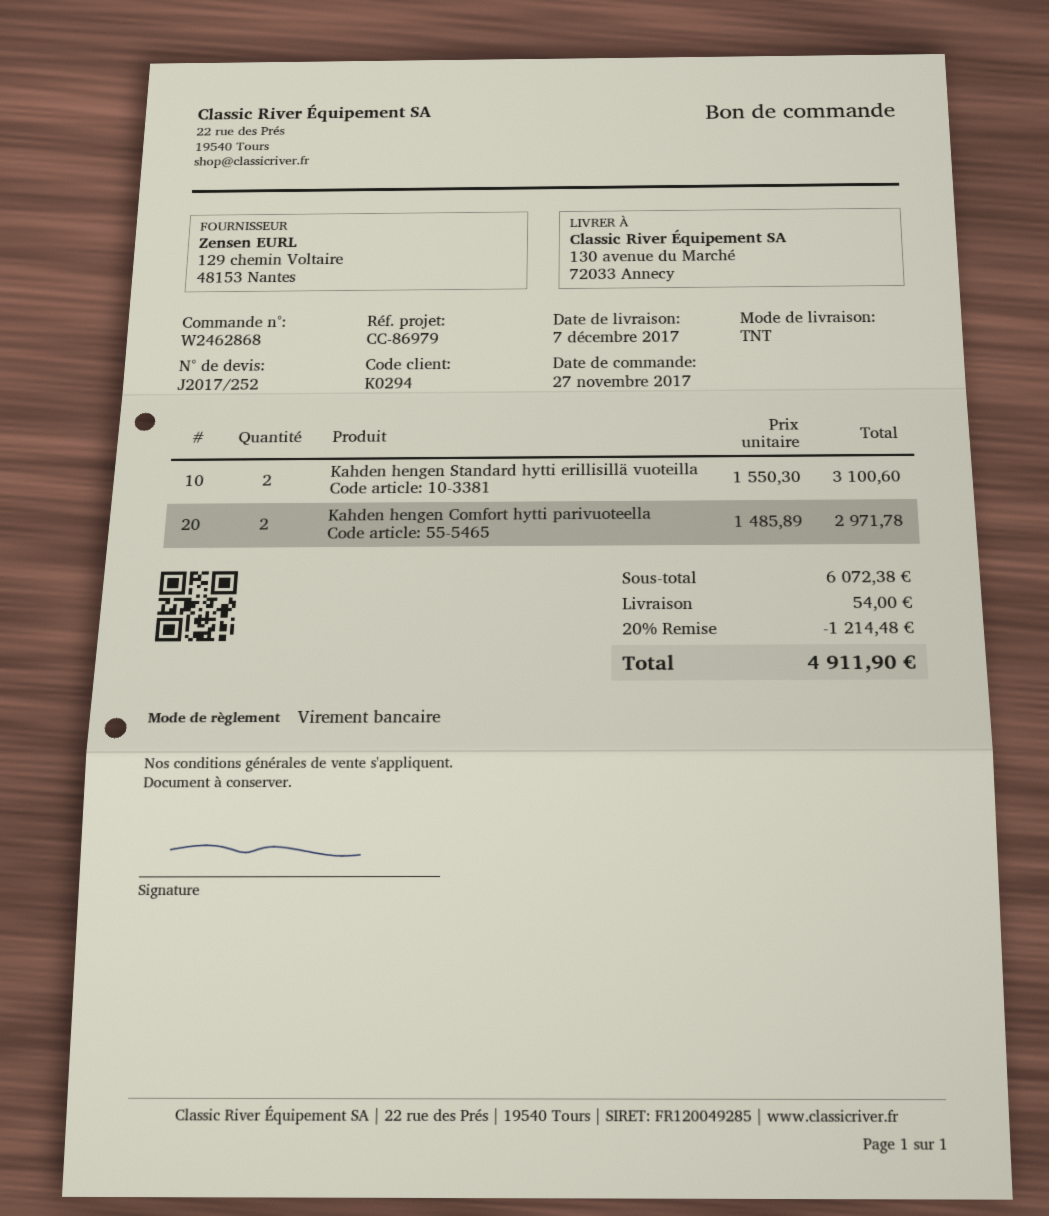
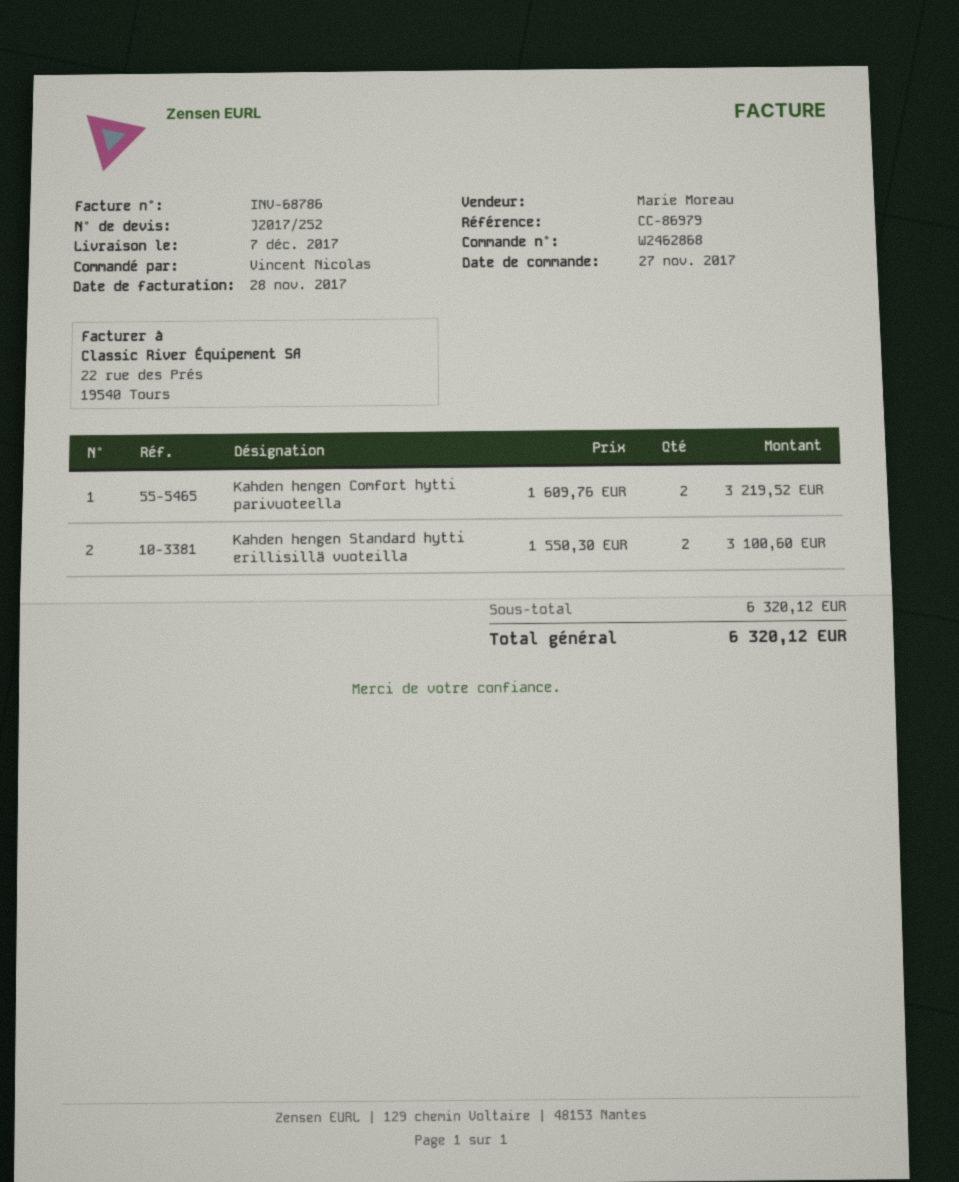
Kahden hengen Comfort hytti parivuoteella: 2 x 1485.89 = 2971.78 -> 2 x 1609.76 = 3219.52
subtotal: 6072.38 -> 6320.12
discount: 20% = 1214.48 -> none
shipping: 54.00 -> none
total: 4911.90 -> 6320.12

